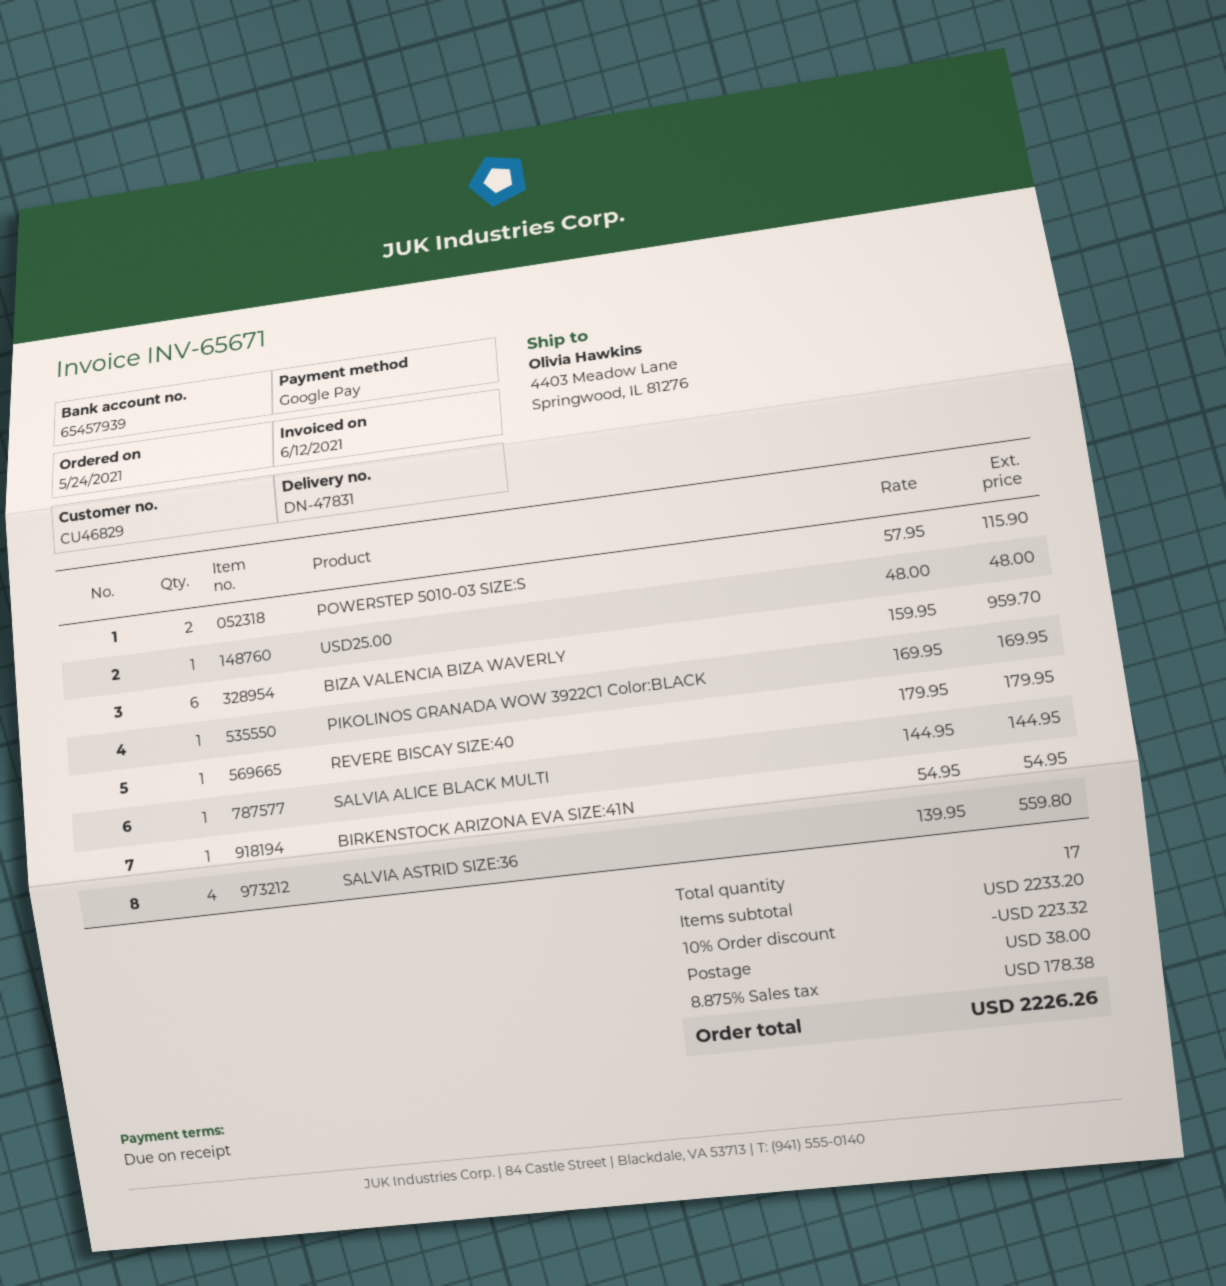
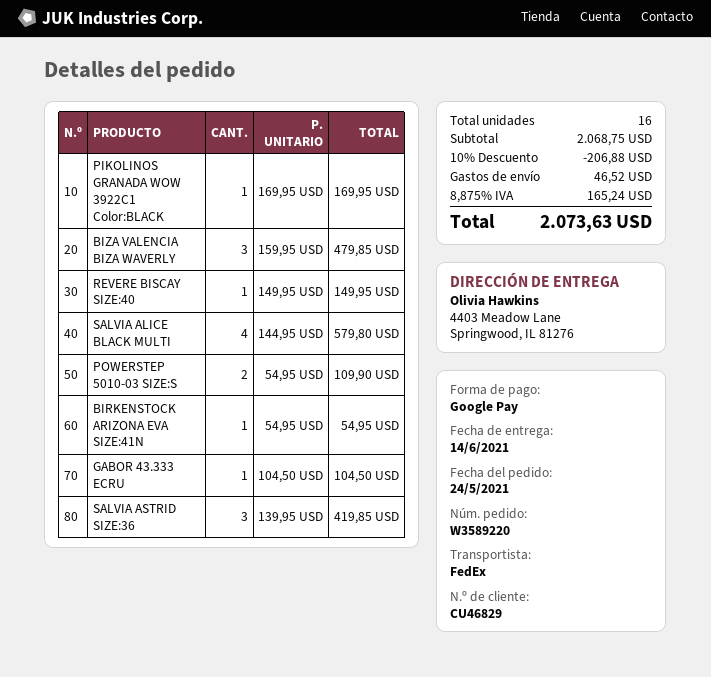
POWERSTEP 5010-03 SIZE:S: 2 x 57.95 = 115.90 -> 2 x 54.95 = 109.90
USD25.00: 1 x 48.00 = 48.00 -> none
BIZA VALENCIA BIZA WAVERLY: 6 x 159.95 = 959.70 -> 3 x 159.95 = 479.85
REVERE BISCAY SIZE:40: 1 x 179.95 = 179.95 -> 1 x 149.95 = 149.95
SALVIA ALICE BLACK MULTI: 1 x 144.95 = 144.95 -> 4 x 144.95 = 579.80
SALVIA ASTRID SIZE:36: 4 x 139.95 = 559.80 -> 3 x 139.95 = 419.85
GABOR 43.333 ECRU: none -> 1 x 104.50 = 104.50
total quantity: 17 -> 16
subtotal: 2233.20 -> 2068.75
discount: 10% = 223.32 -> 10% = 206.88
shipping: 38.00 -> 46.52
tax: 8.875% = 178.38 -> 8.875% = 165.24
total: 2226.26 -> 2073.63

